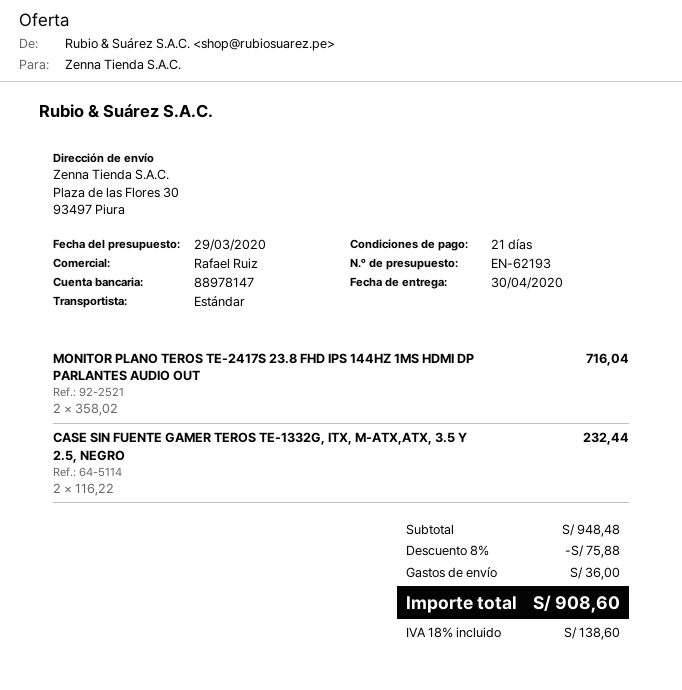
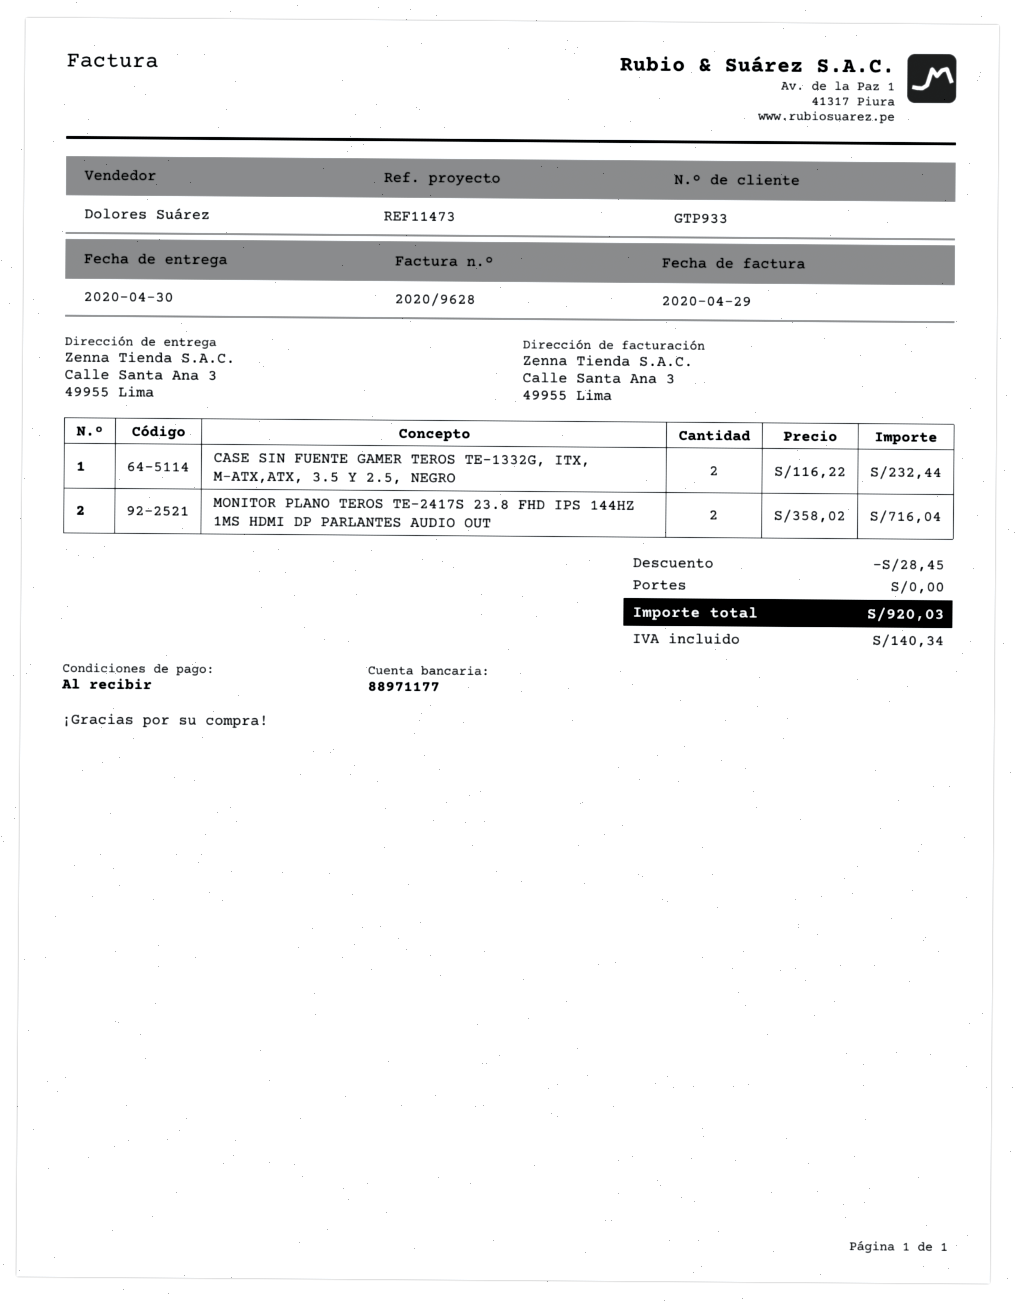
payment terms: 21 days -> on receipt
sales rep: Rafael Ruiz -> Dolores Suárez
bank account: 88978147 -> 88971177
ship to: Plaza de las Flores 30, 93497 Piura -> Calle Santa Ana 3, 49955 Lima
discount: 75.88 -> 28.45
shipping: 36.00 -> 0.00
tax: 138.60 -> 140.34
total: 908.60 -> 920.03

